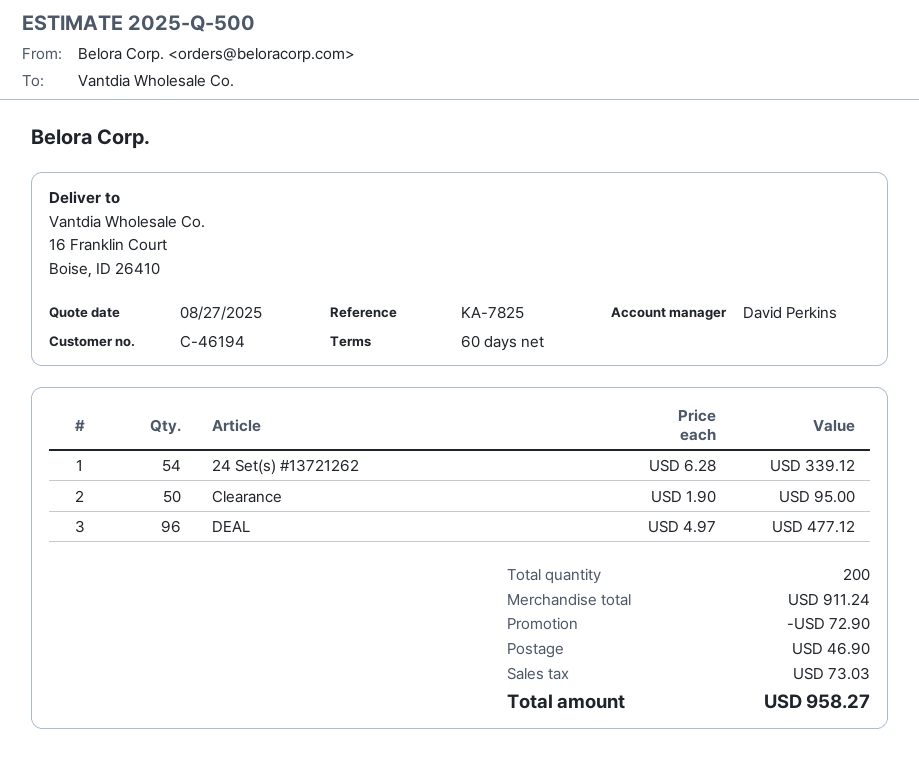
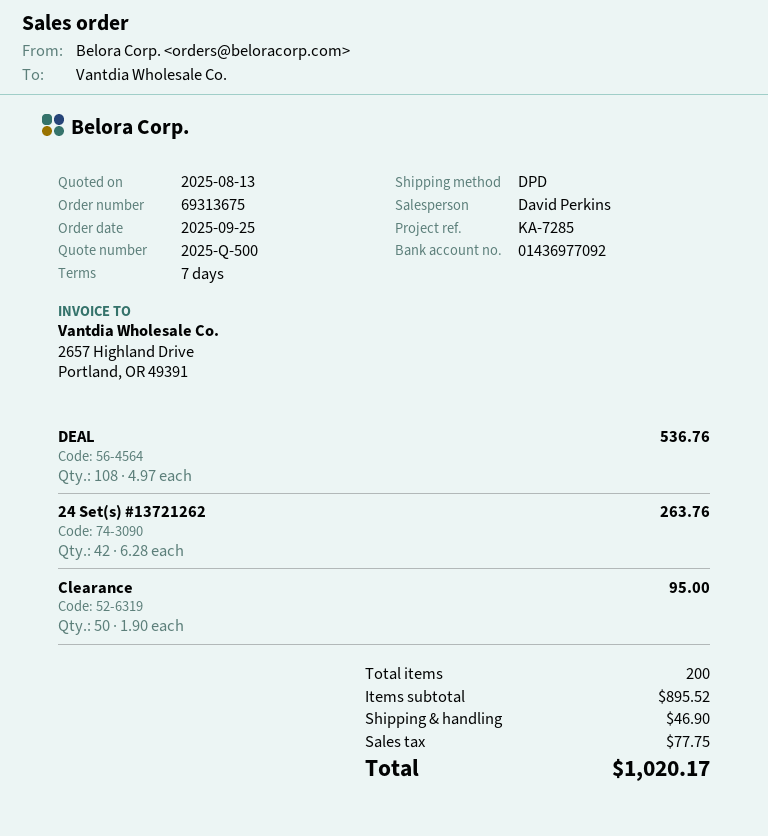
quote date: 2025-08-27 -> 2025-08-13
payment terms: 60 days -> 7 days
reference: KA-7825 -> KA-7285
24 Set(s) #13721262: 54 x 6.28 = 339.12 -> 42 x 6.28 = 263.76
DEAL: 96 x 4.97 = 477.12 -> 108 x 4.97 = 536.76
subtotal: 911.24 -> 895.52
discount: 72.90 -> none
tax: 73.03 -> 77.75
total: 958.27 -> 1020.17

